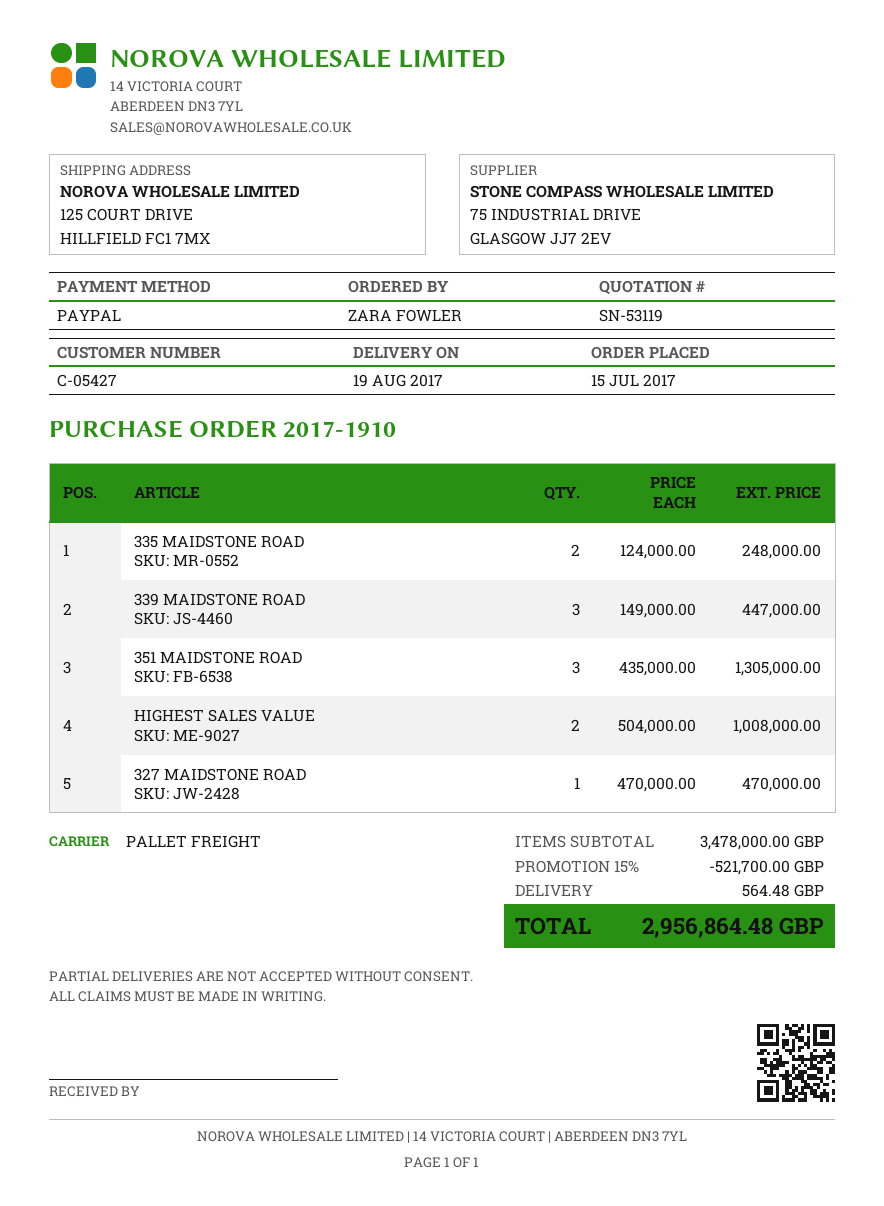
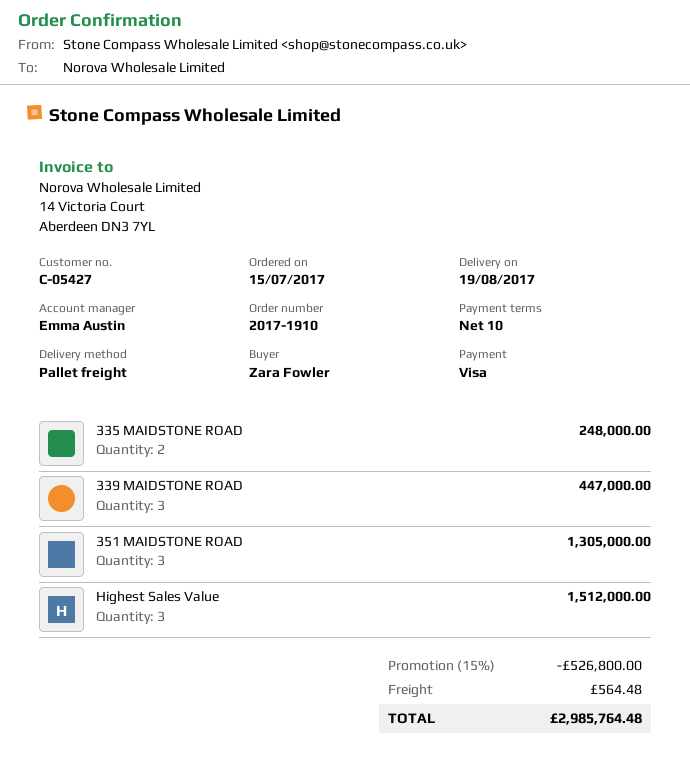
payment method: PayPal -> Visa
HIGHEST SALES VALUE: 2 for 1008000.00 -> 3 for 1512000.00
327 MAIDSTONE ROAD: 1 for 470000.00 -> none
discount: 15% = 521700.00 -> 15% = 526800.00
total: 2956864.48 -> 2985764.48

